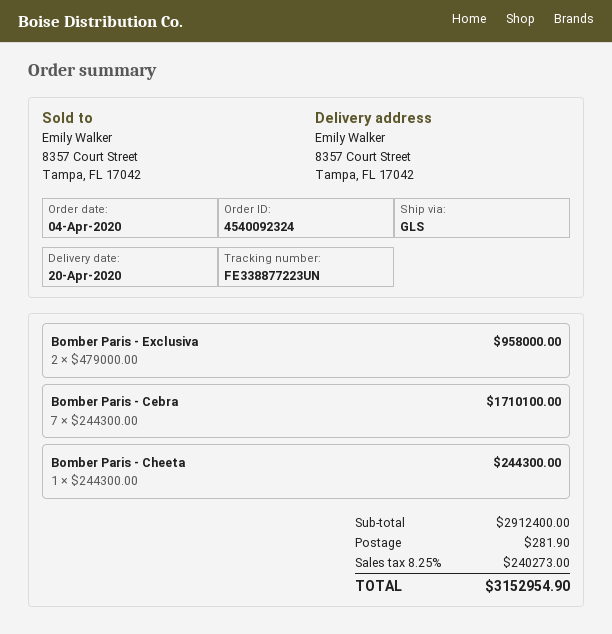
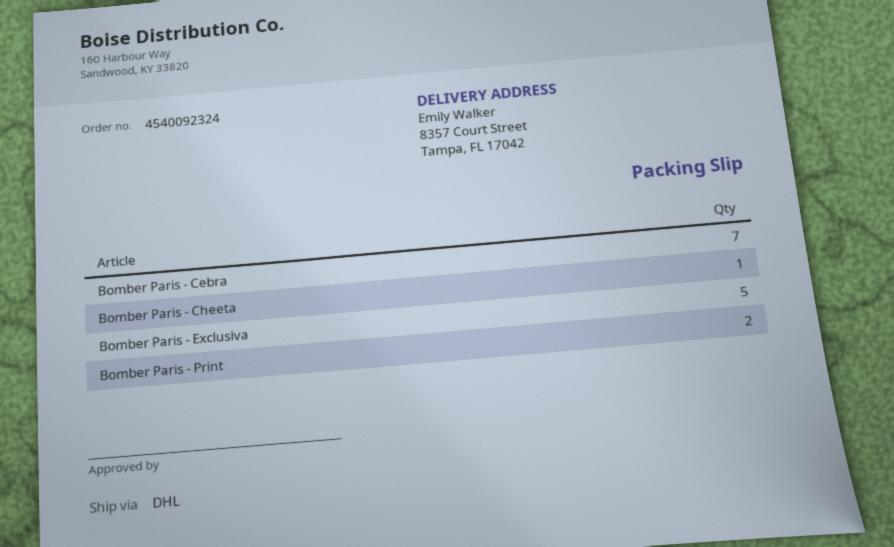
shipping method: GLS -> DHL
Bomber Paris - Exclusiva: 2 -> 5
Bomber Paris - Print: none -> 2

